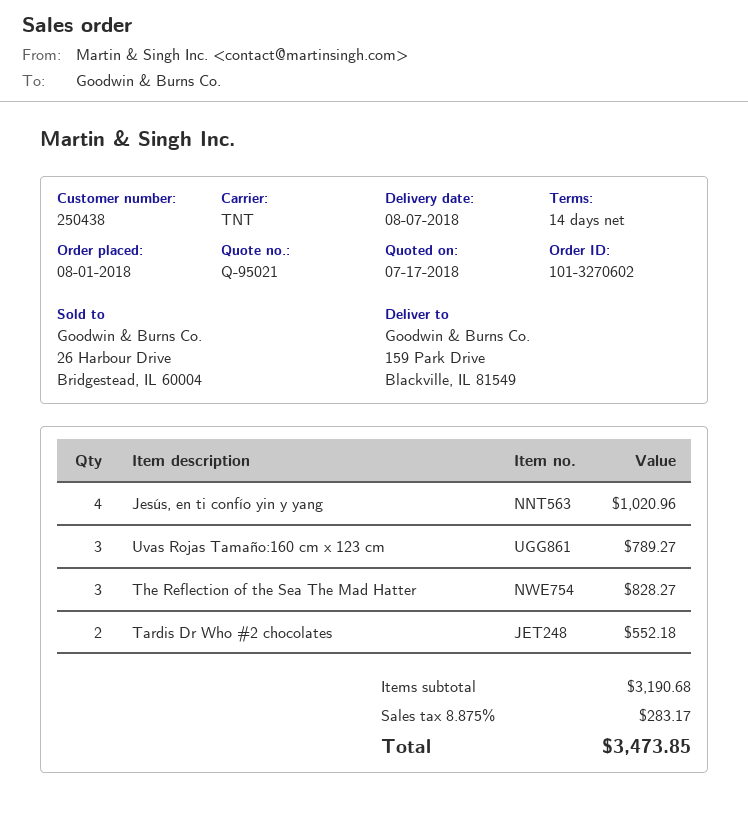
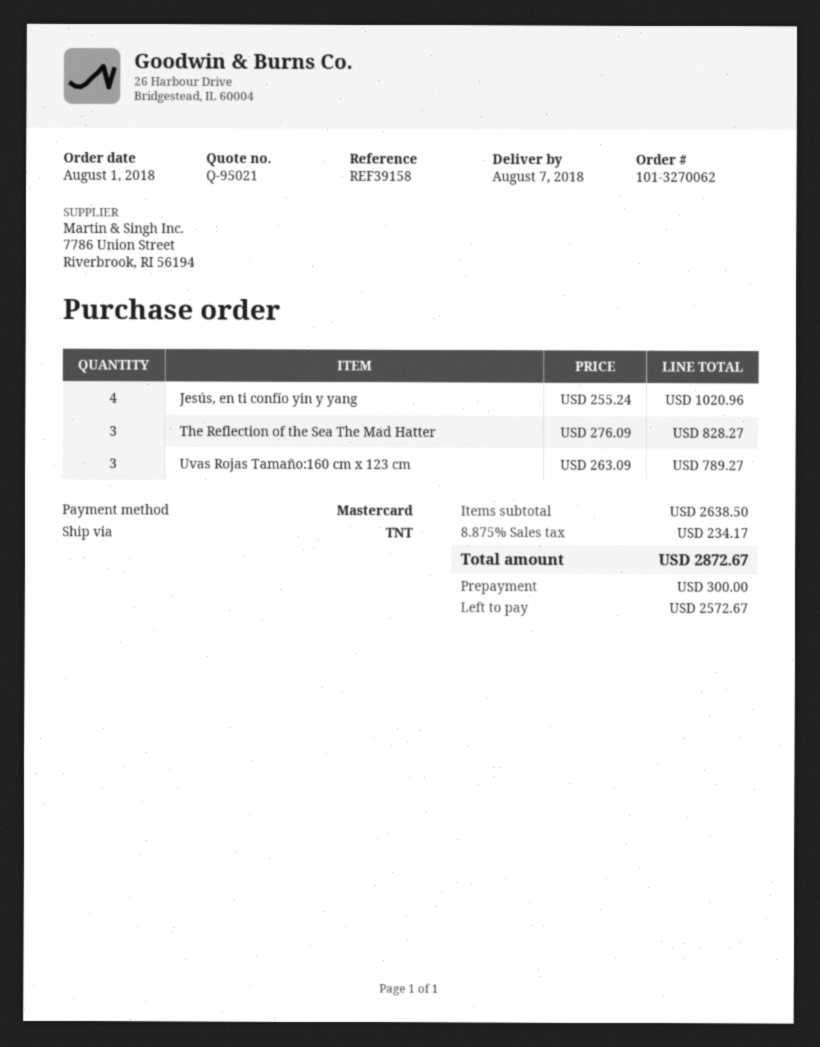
order number: 101-3270602 -> 101-3270062
Tardis Dr Who #2 chocolates: 2 for 552.18 -> none
subtotal: 3190.68 -> 2638.50
tax: 8.875% = 283.17 -> 8.875% = 234.17
total: 3473.85 -> 2872.67

